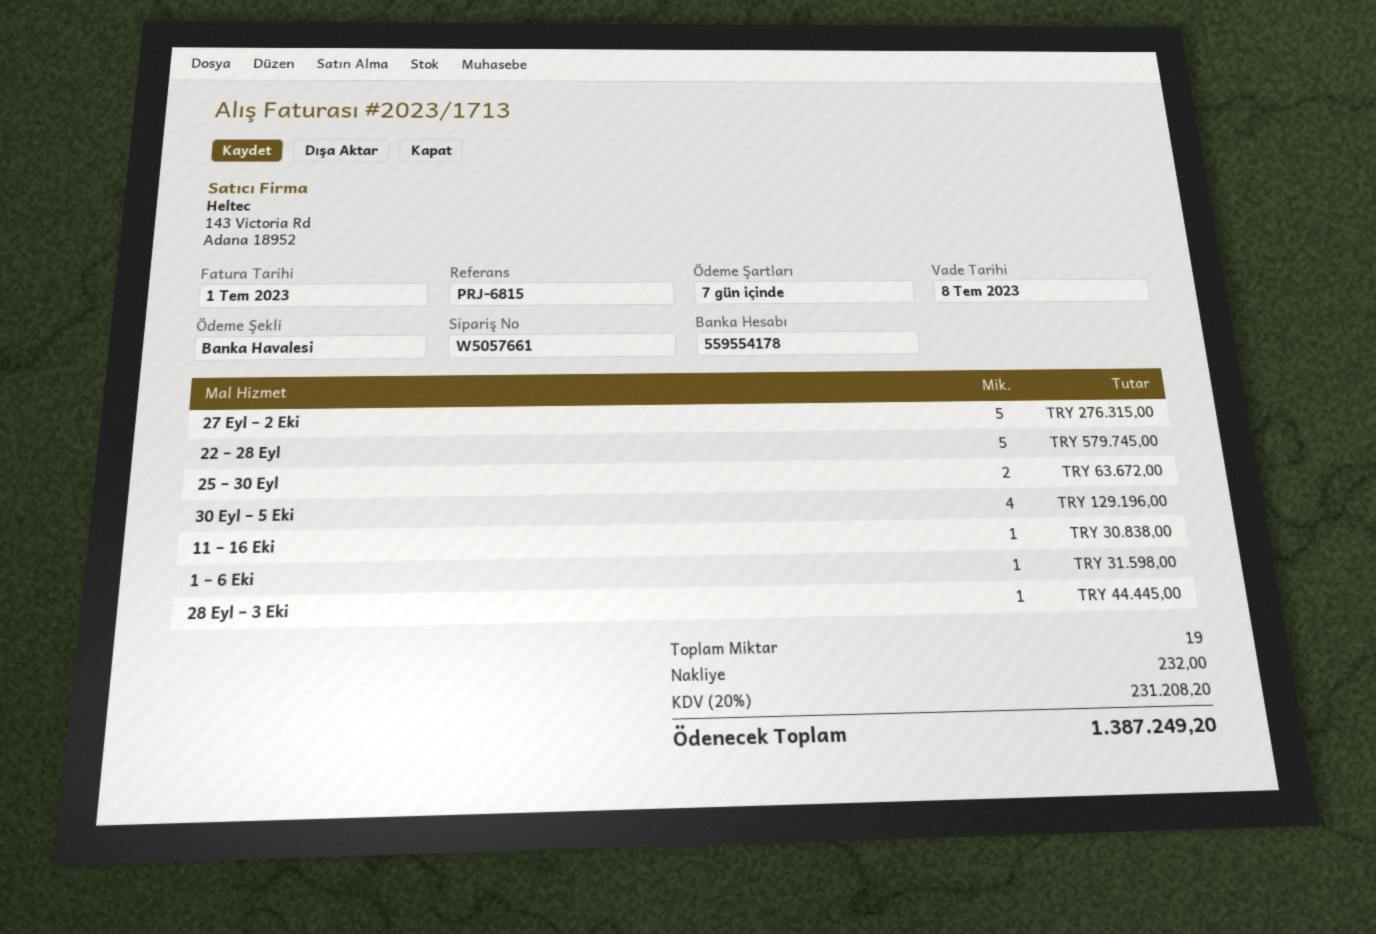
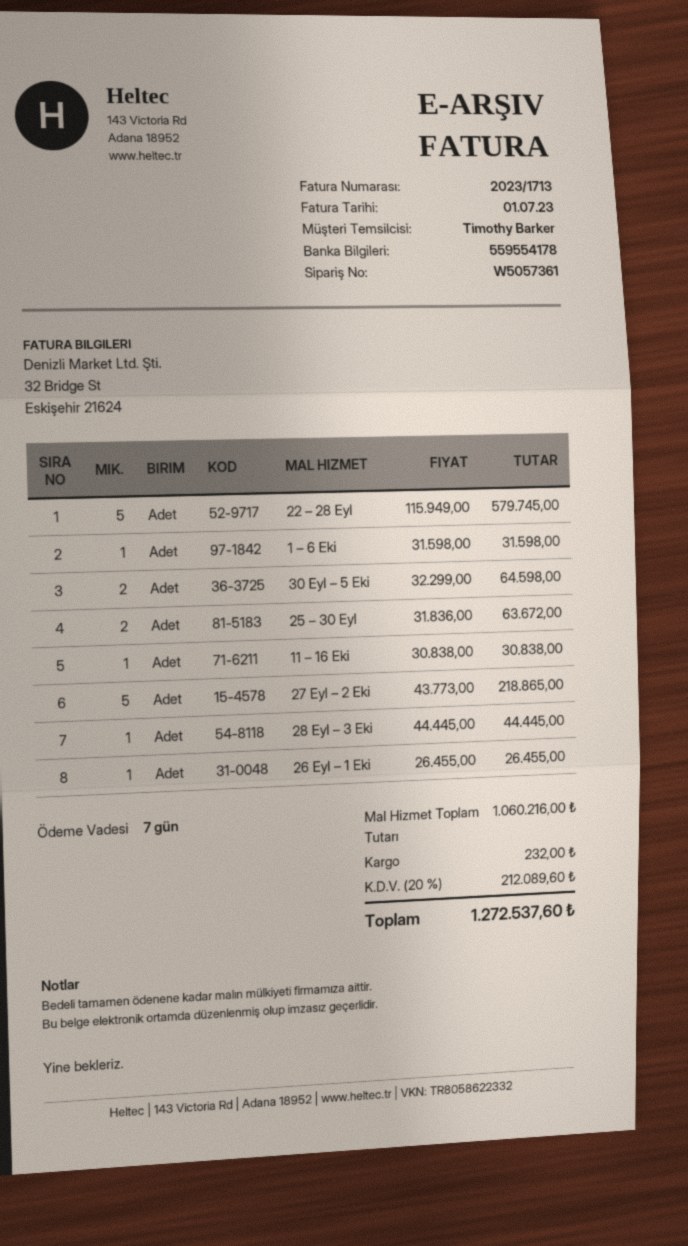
order number: W5057661 -> W5057361
27 Eyl – 2 Eki: 5 for 276315.00 -> 5 for 218865.00
30 Eyl – 5 Eki: 4 for 129196.00 -> 2 for 64598.00
26 Eyl – 1 Eki: none -> 1 for 26455.00
tax: 20% = 231208.20 -> 20% = 212089.60
total: 1387249.20 -> 1272537.60

